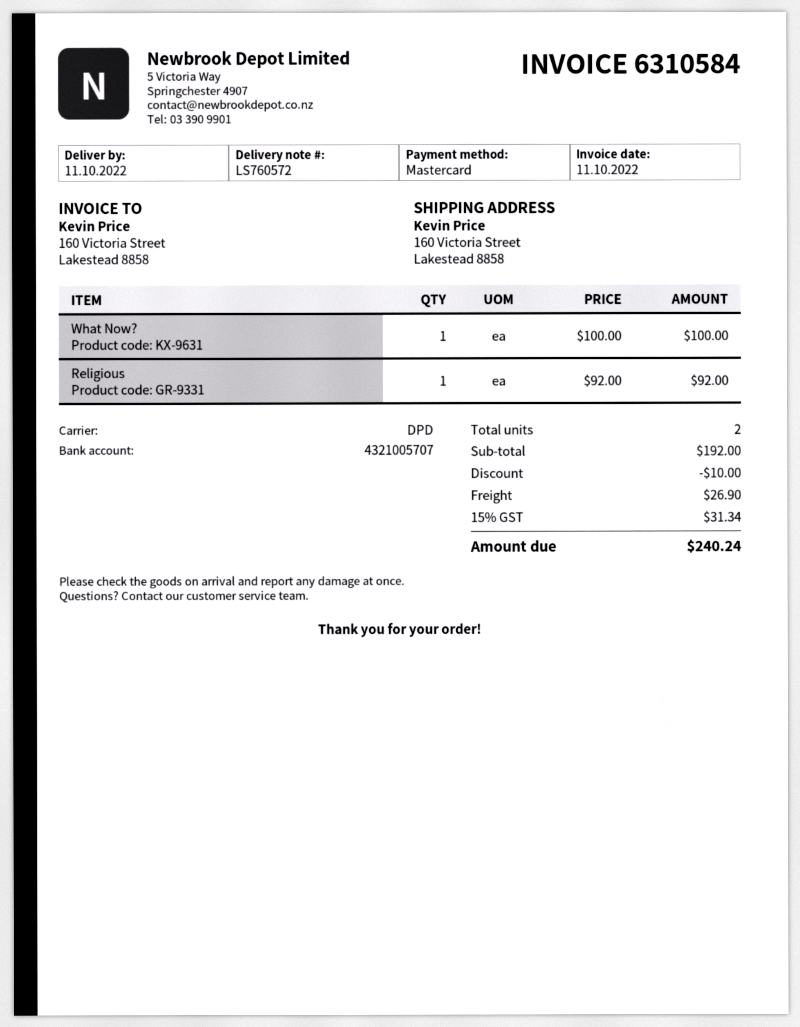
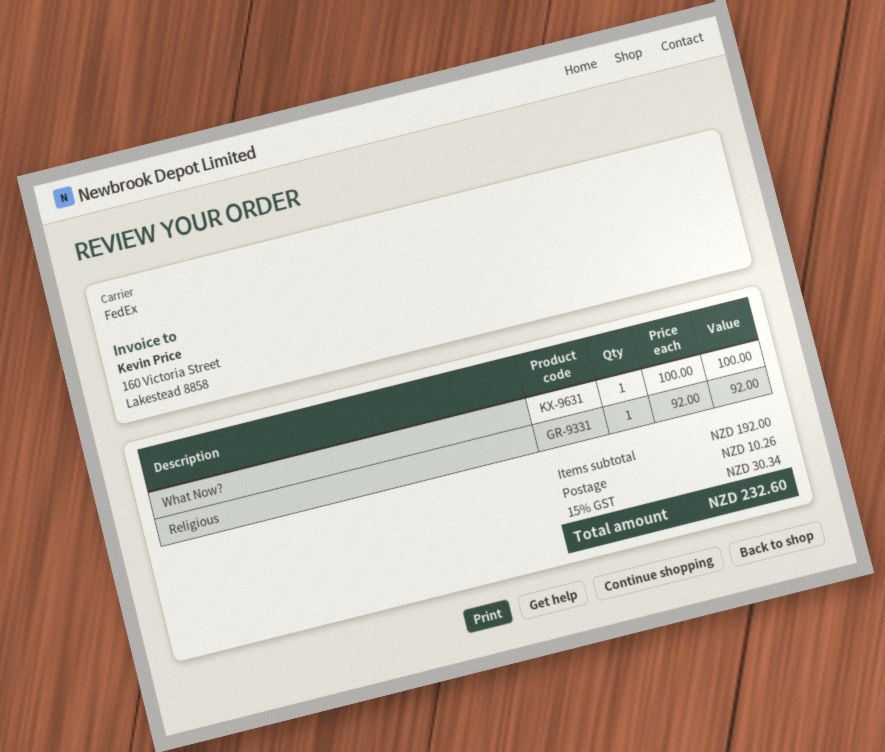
shipping method: DPD -> FedEx
discount: 10.00 -> none
shipping: 26.90 -> 10.26
tax: 15% = 31.34 -> 15% = 30.34
total: 240.24 -> 232.60

